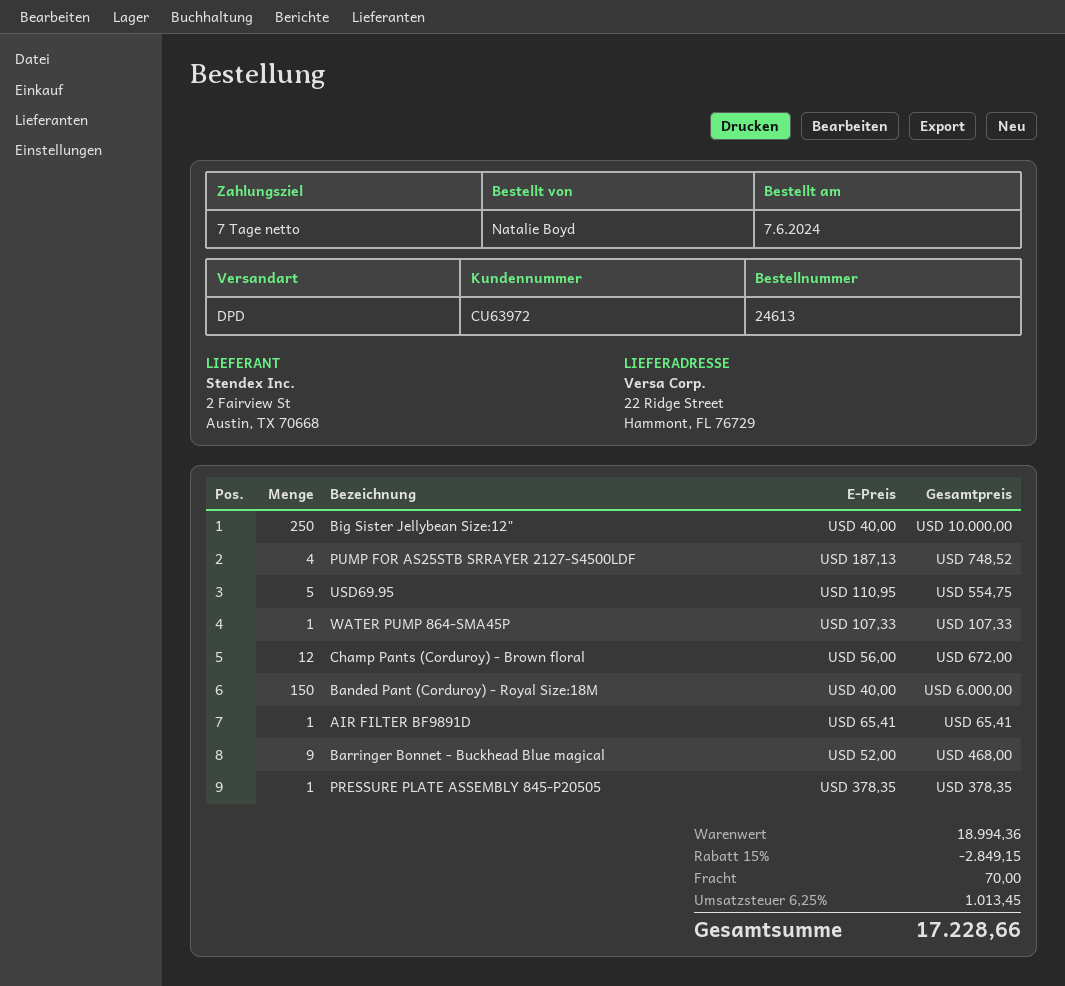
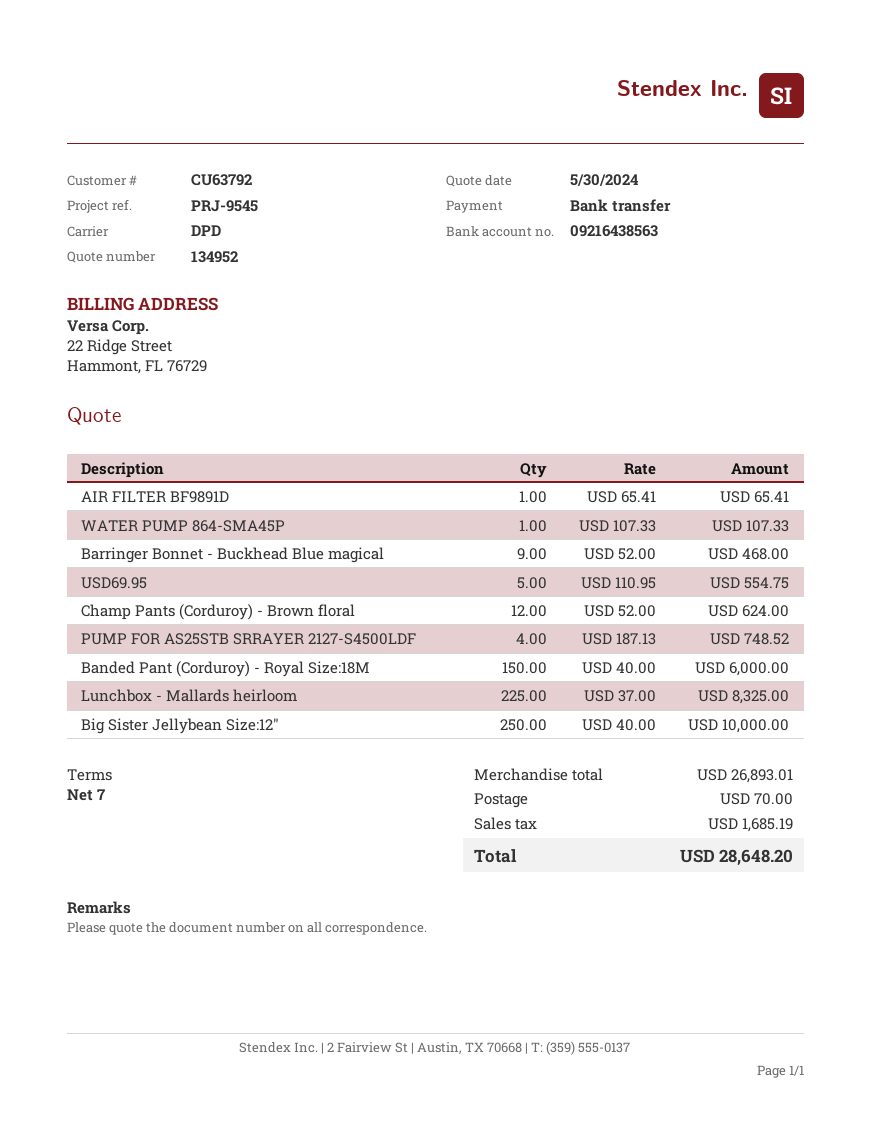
customer number: CU63972 -> CU63792
Champ Pants (Corduroy) - Brown floral: 12 x 56.00 = 672.00 -> 12 x 52.00 = 624.00
PRESSURE PLATE ASSEMBLY 845-P20505: 1 x 378.35 = 378.35 -> none
Lunchbox - Mallards heirloom: none -> 225 x 37.00 = 8325.00
subtotal: 18994.36 -> 26893.01
discount: 15% = 2849.15 -> none
tax: 1013.45 -> 1685.19
total: 17228.66 -> 28648.20

